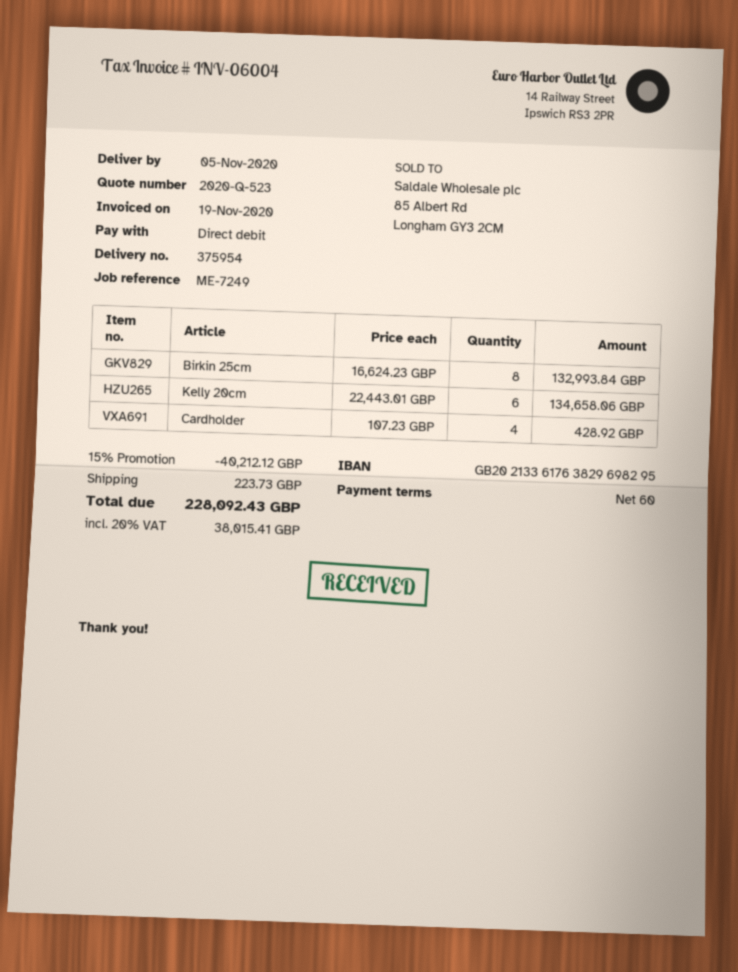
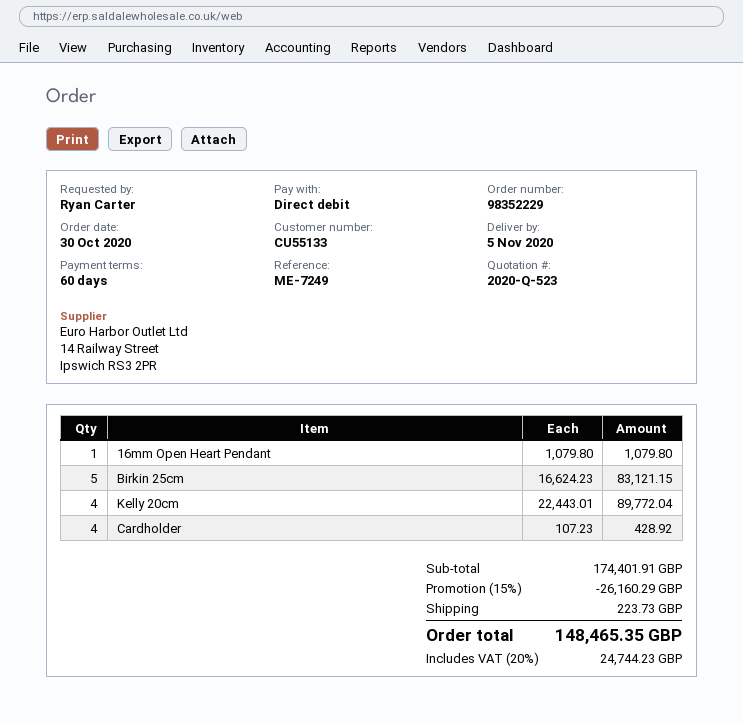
Birkin 25cm: 8 x 16624.23 = 132993.84 -> 5 x 16624.23 = 83121.15
Kelly 20cm: 6 x 22443.01 = 134658.06 -> 4 x 22443.01 = 89772.04
16mm Open Heart Pendant: none -> 1 x 1079.80 = 1079.80
discount: 15% = 40212.12 -> 15% = 26160.29
tax: 20% = 38015.41 -> 20% = 24744.23
total: 228092.43 -> 148465.35

